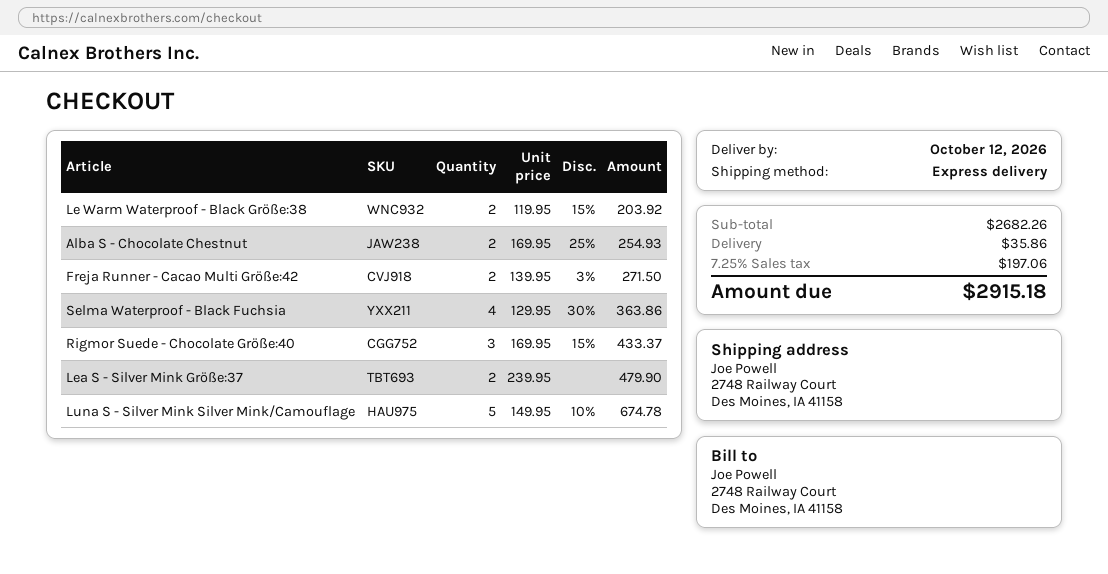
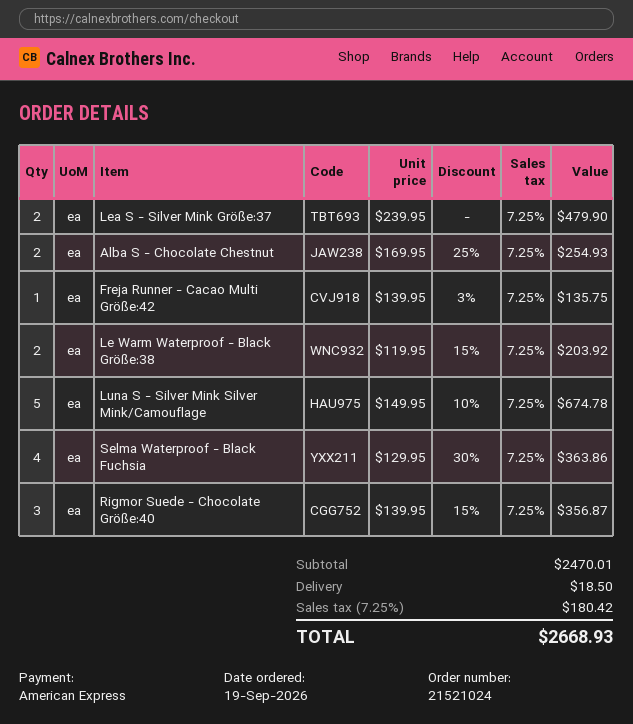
Freja Runner - Cacao Multi Größe:42: 2 x 139.95 - 3% = 271.50 -> 1 x 139.95 - 3% = 135.75
Rigmor Suede - Chocolate Größe:40: 3 x 169.95 - 15% = 433.37 -> 3 x 139.95 - 15% = 356.87
subtotal: 2682.26 -> 2470.01
shipping: 35.86 -> 18.50
tax: 7.25% = 197.06 -> 7.25% = 180.42
total: 2915.18 -> 2668.93

